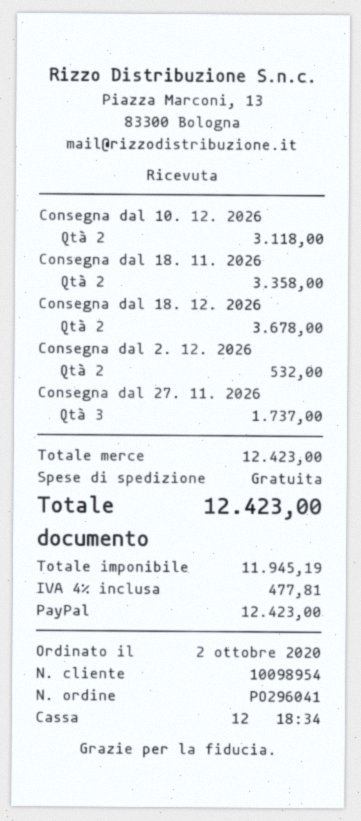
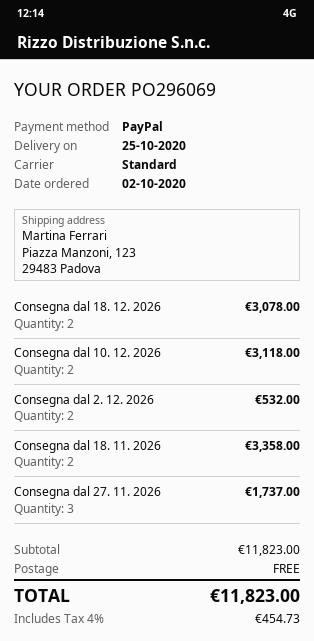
order number: PO296041 -> PO296069
Consegna dal 18. 12. 2026: 2 for 3678.00 -> 2 for 3078.00
subtotal: 12423.00 -> 11823.00
tax: 4% = 477.81 -> 4% = 454.73
total: 12423.00 -> 11823.00

